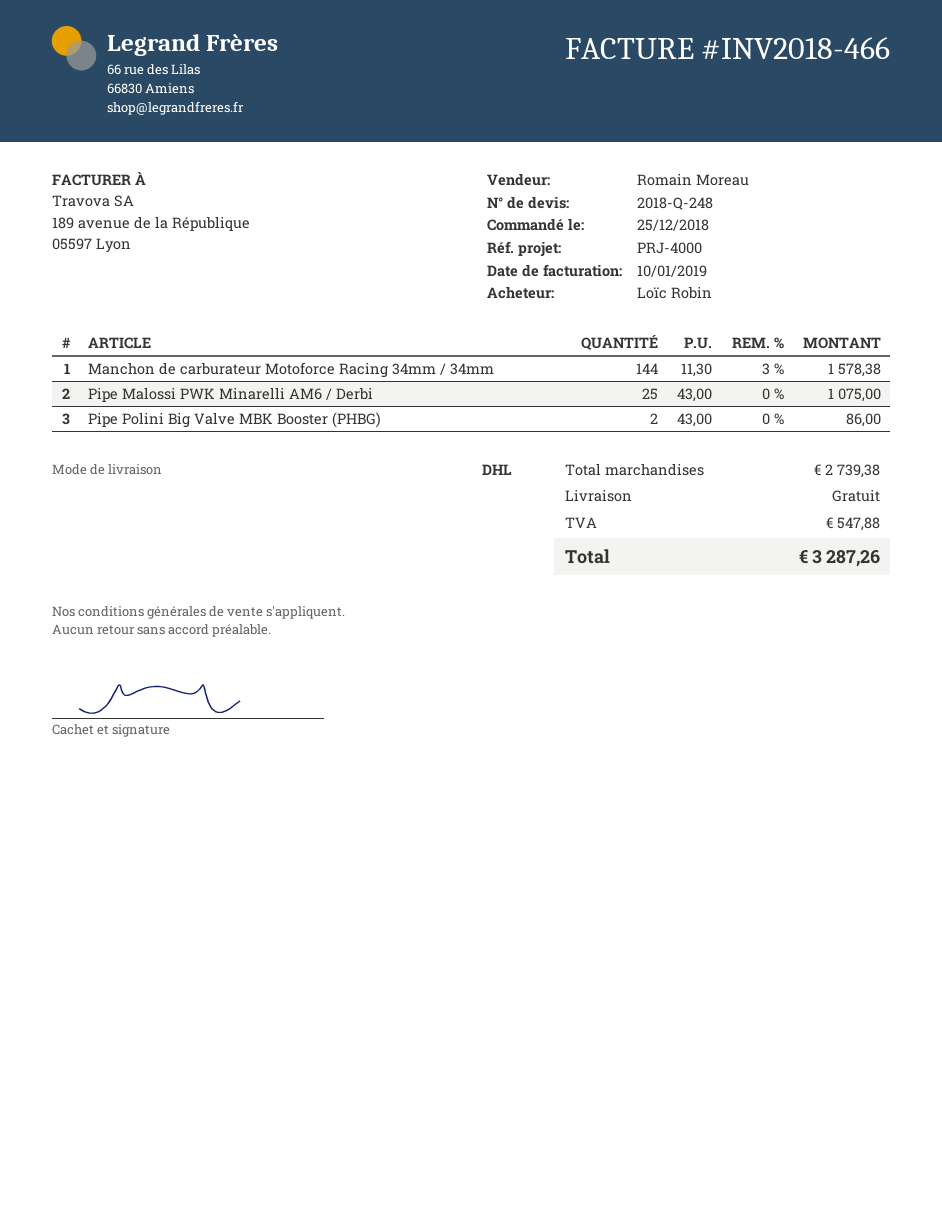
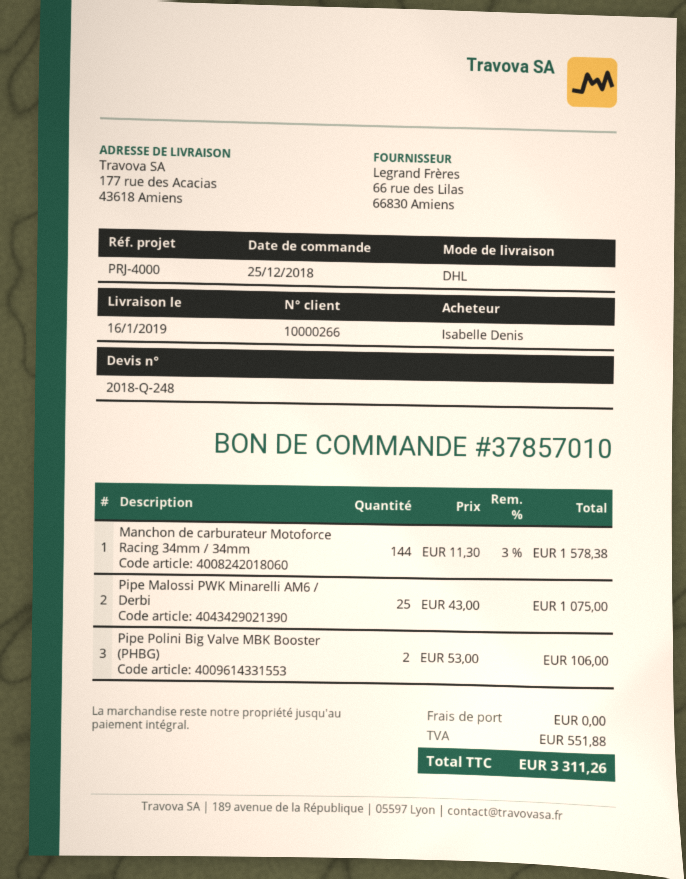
ordered by: Loïc Robin -> Isabelle Denis
Pipe Polini Big Valve MBK Booster (PHBG): 2 x 43.00 = 86.00 -> 2 x 53.00 = 106.00
tax: 547.88 -> 551.88
total: 3287.26 -> 3311.26

